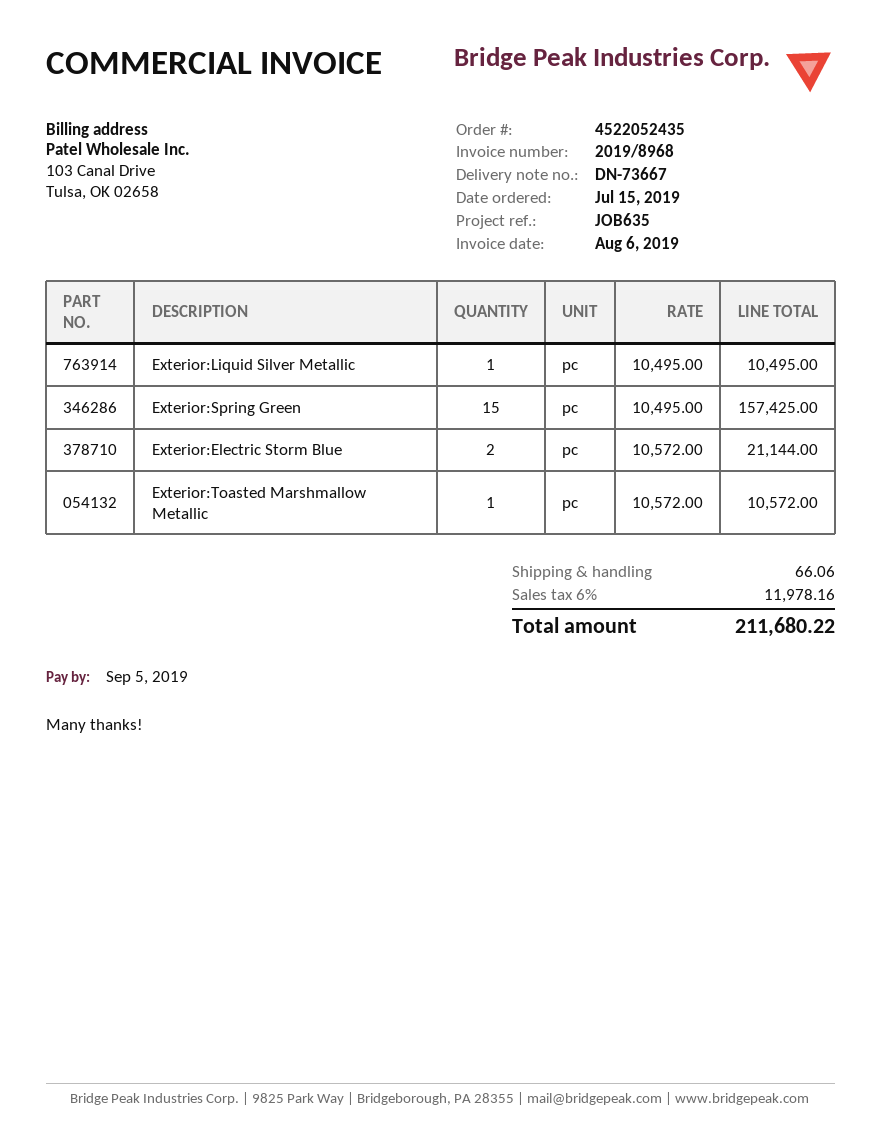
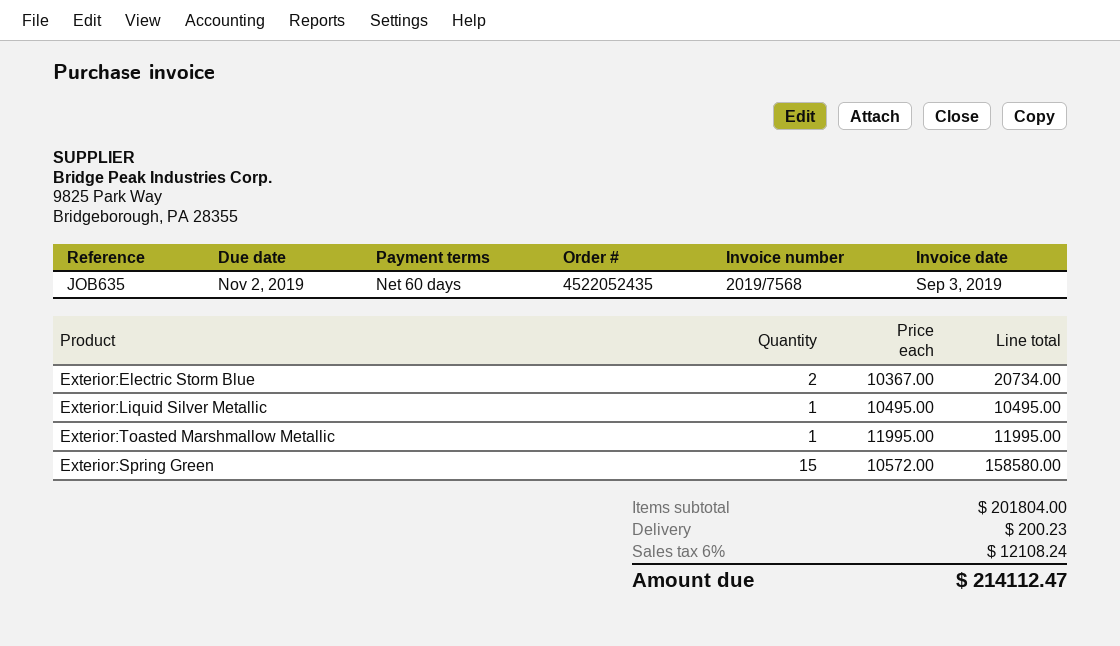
invoice number: 2019/8968 -> 2019/7568
invoice date: 2019-08-06 -> 2019-09-03
due date: 2019-09-05 -> 2019-11-02
Exterior:Spring Green: 15 x 10495.00 = 157425.00 -> 15 x 10572.00 = 158580.00
Exterior:Electric Storm Blue: 2 x 10572.00 = 21144.00 -> 2 x 10367.00 = 20734.00
Exterior:Toasted Marshmallow Metallic: 1 x 10572.00 = 10572.00 -> 1 x 11995.00 = 11995.00
shipping: 66.06 -> 200.23
tax: 6% = 11978.16 -> 6% = 12108.24
total: 211680.22 -> 214112.47

